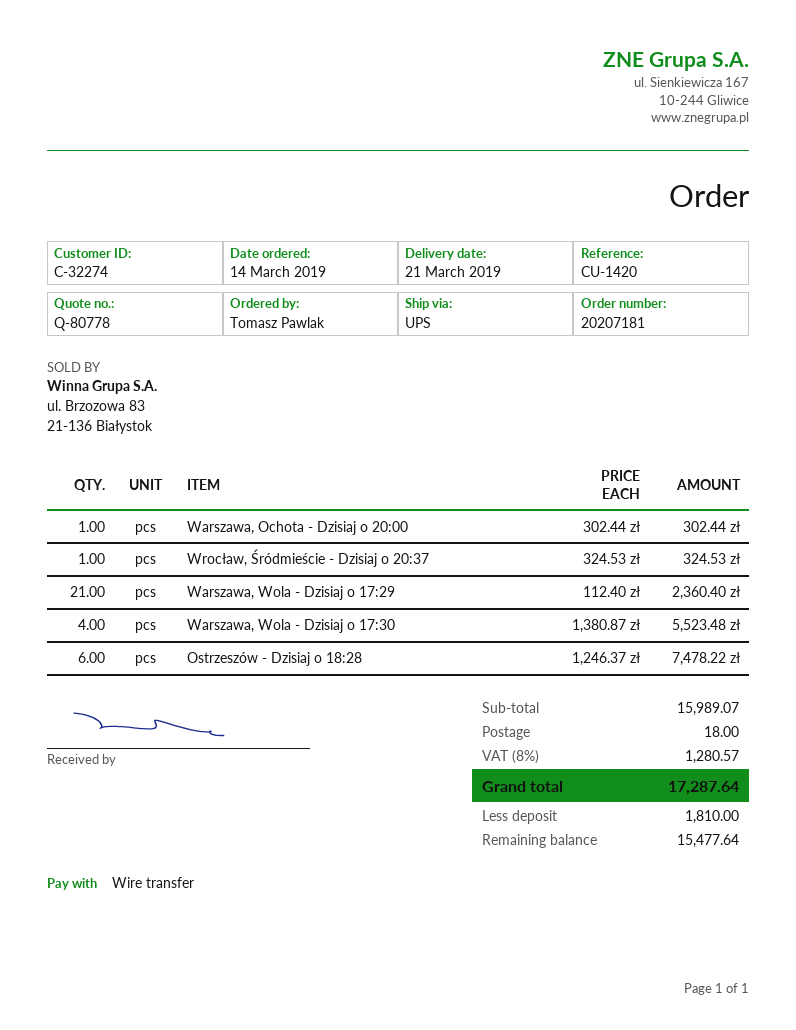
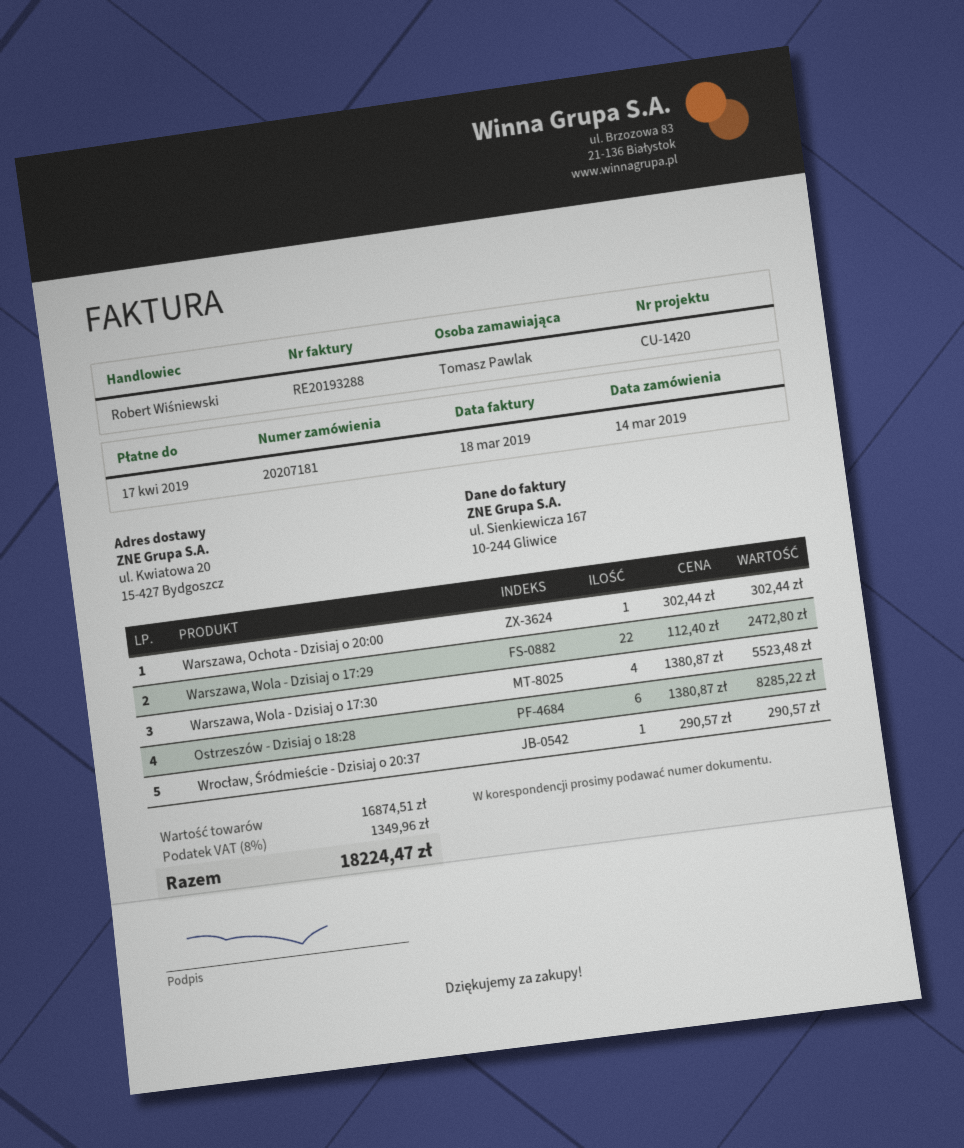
Wrocław, Śródmieście - Dzisiaj o 20:37: 1 x 324.53 = 324.53 -> 1 x 290.57 = 290.57
Warszawa, Wola - Dzisiaj o 17:29: 21 x 112.40 = 2360.40 -> 22 x 112.40 = 2472.80
Ostrzeszów - Dzisiaj o 18:28: 6 x 1246.37 = 7478.22 -> 6 x 1380.87 = 8285.22
subtotal: 15989.07 -> 16874.51
shipping: 18.00 -> none
tax: 8% = 1280.57 -> 8% = 1349.96
total: 17287.64 -> 18224.47

